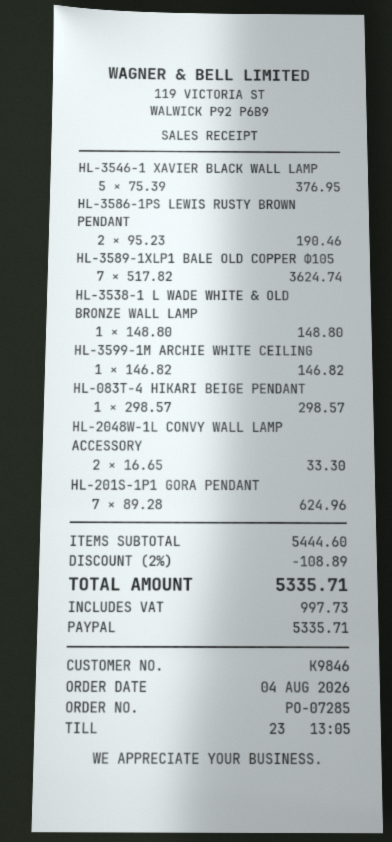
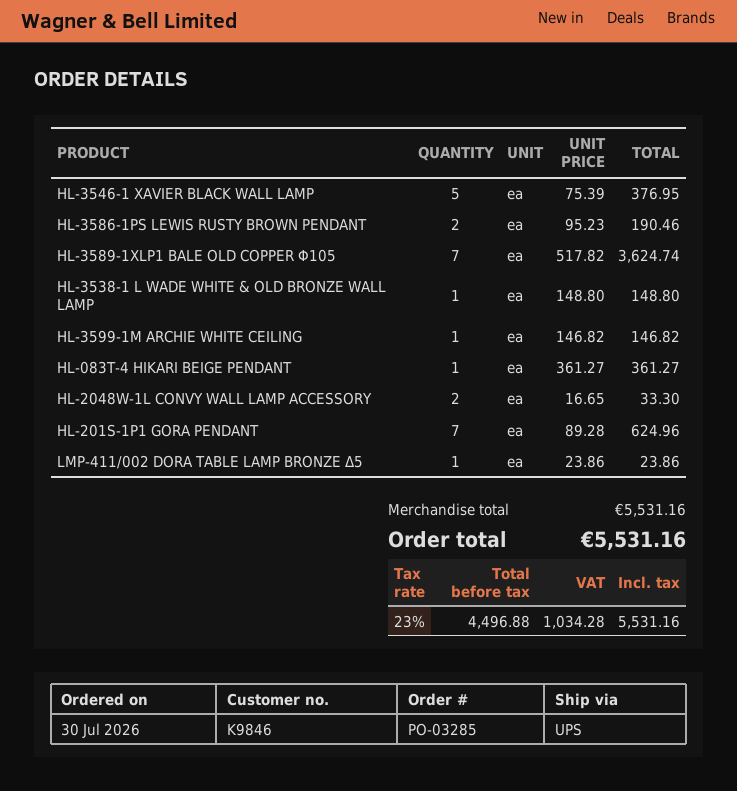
order number: PO-07285 -> PO-03285
order date: 2026-08-04 -> 2026-07-30
HL-083T-4 HIKARI BEIGE PENDANT: 1 x 298.57 = 298.57 -> 1 x 361.27 = 361.27
LMP-411/002 DORA TABLE LAMP BRONZE Δ5: none -> 1 x 23.86 = 23.86
subtotal: 5444.60 -> 5531.16
discount: 2% = 108.89 -> none
tax: 997.73 -> 1034.28
total: 5335.71 -> 5531.16

